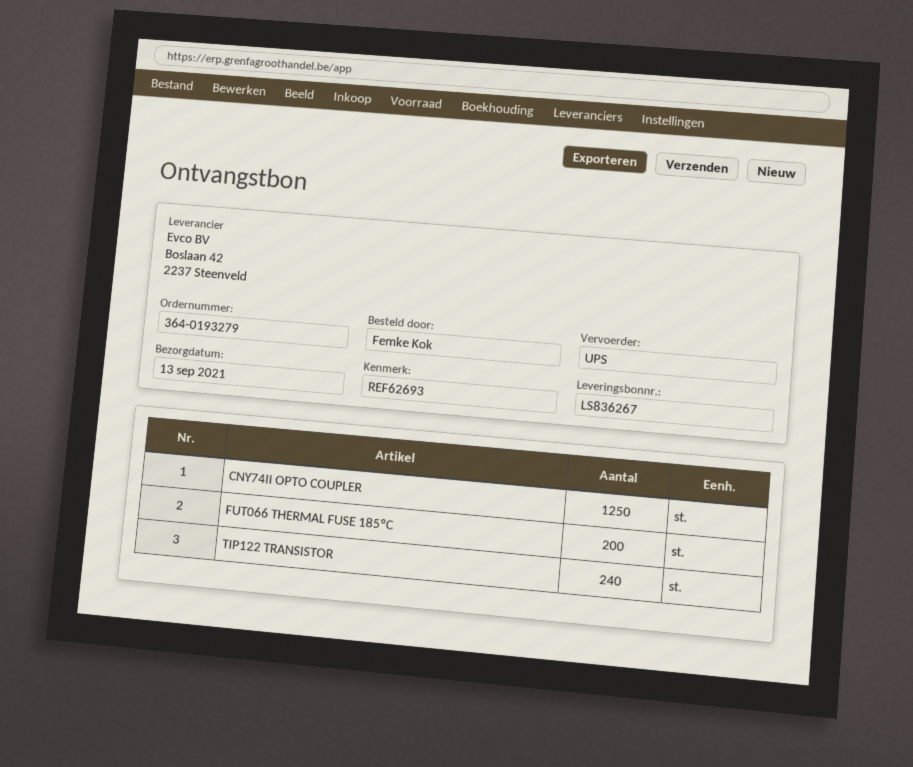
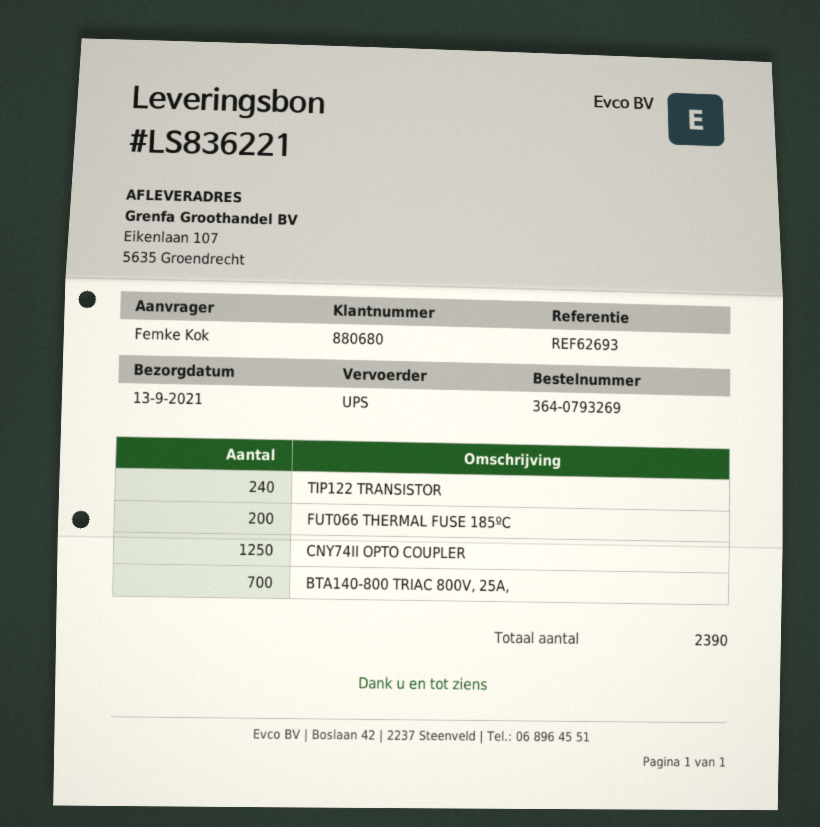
order number: 364-0193279 -> 364-0793269
delivery note number: LS836267 -> LS836221
BTA140-800 TRIAC 800V, 25A,: none -> 700

